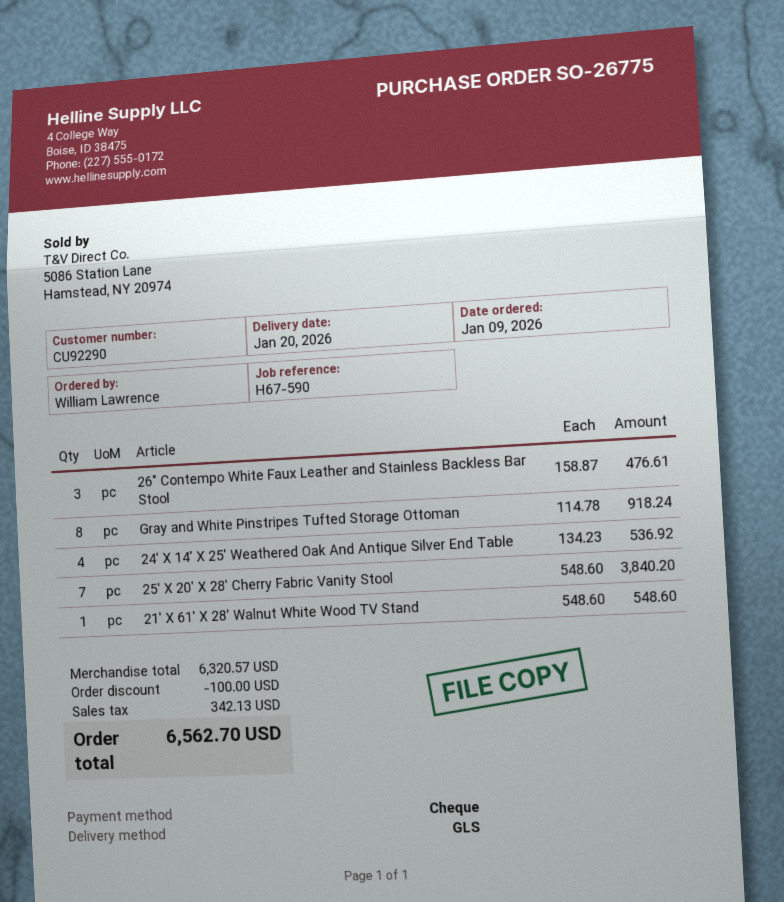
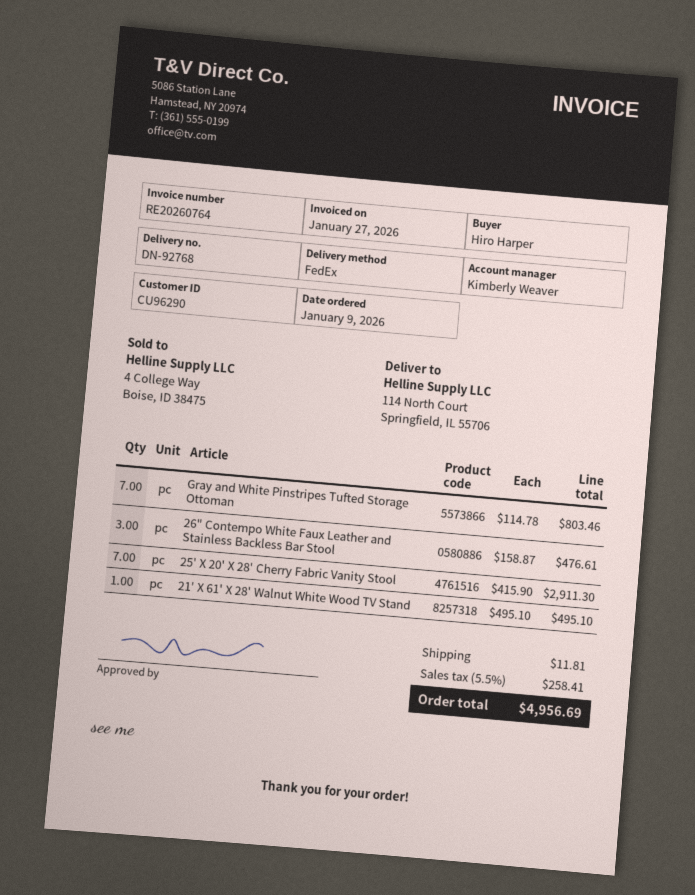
customer number: CU92290 -> CU96290
ordered by: William Lawrence -> Hiro Harper
shipping method: GLS -> FedEx
Gray and White Pinstripes Tufted Storage Ottoman: 8 x 114.78 = 918.24 -> 7 x 114.78 = 803.46
24' X 14' X 25' Weathered Oak And Antique Silver End Table: 4 x 134.23 = 536.92 -> none
25' X 20' X 28' Cherry Fabric Vanity Stool: 7 x 548.60 = 3840.20 -> 7 x 415.90 = 2911.30
21' X 61' X 28' Walnut White Wood TV Stand: 1 x 548.60 = 548.60 -> 1 x 495.10 = 495.10
discount: 100.00 -> none
shipping: none -> 11.81
tax: 342.13 -> 258.41
total: 6562.70 -> 4956.69

